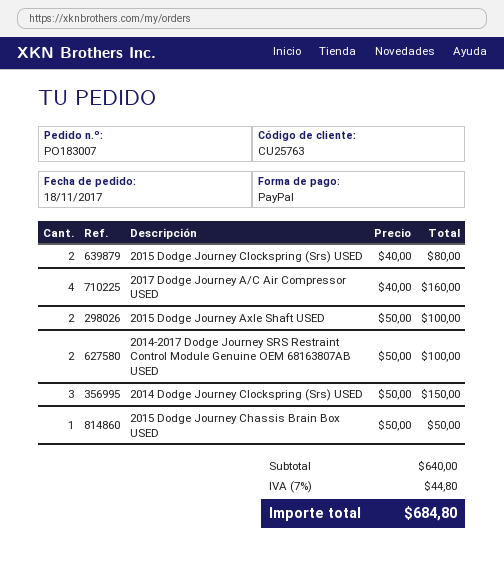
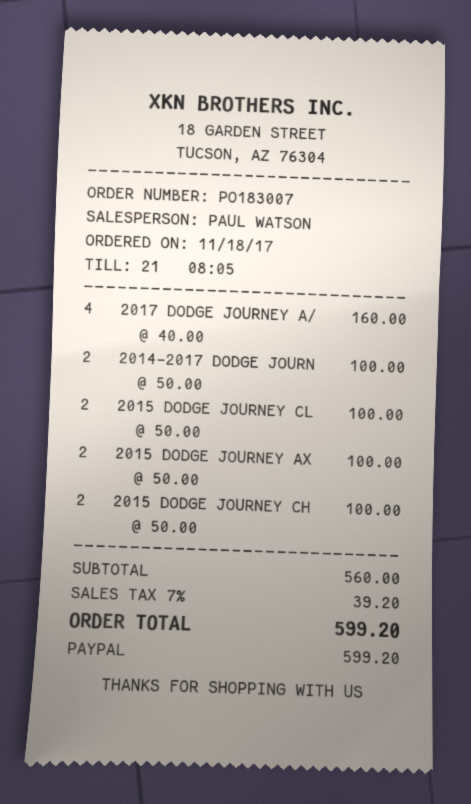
2015 Dodge Journey Clockspring (Srs) USED: 2 x 40.00 = 80.00 -> 2 x 50.00 = 100.00
2014 Dodge Journey Clockspring (Srs) USED: 3 x 50.00 = 150.00 -> none
2015 Dodge Journey Chassis Brain Box USED: 1 x 50.00 = 50.00 -> 2 x 50.00 = 100.00
subtotal: 640.00 -> 560.00
tax: 7% = 44.80 -> 7% = 39.20
total: 684.80 -> 599.20

